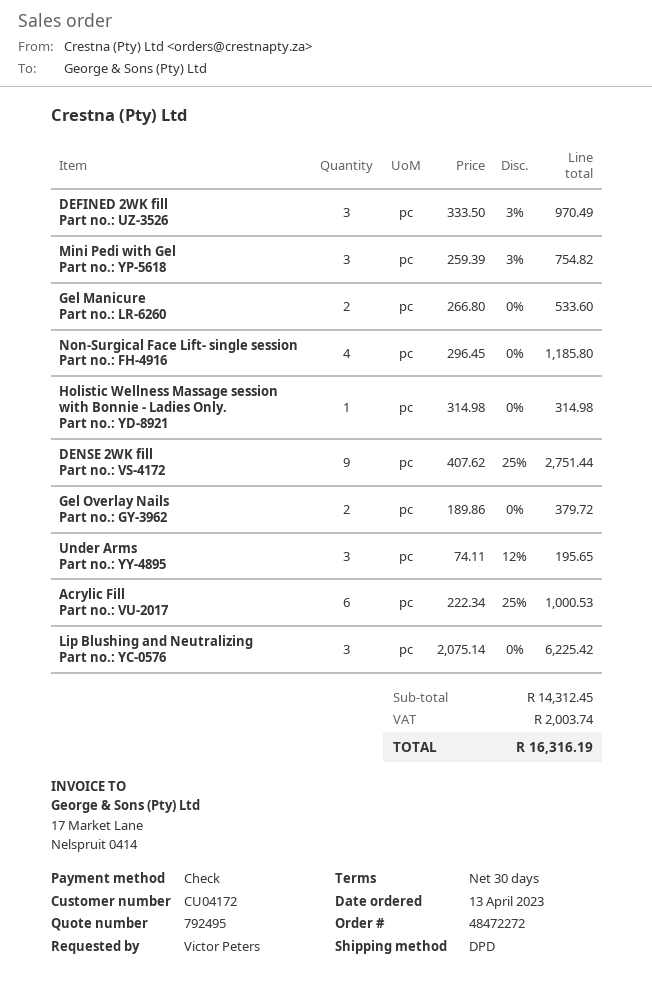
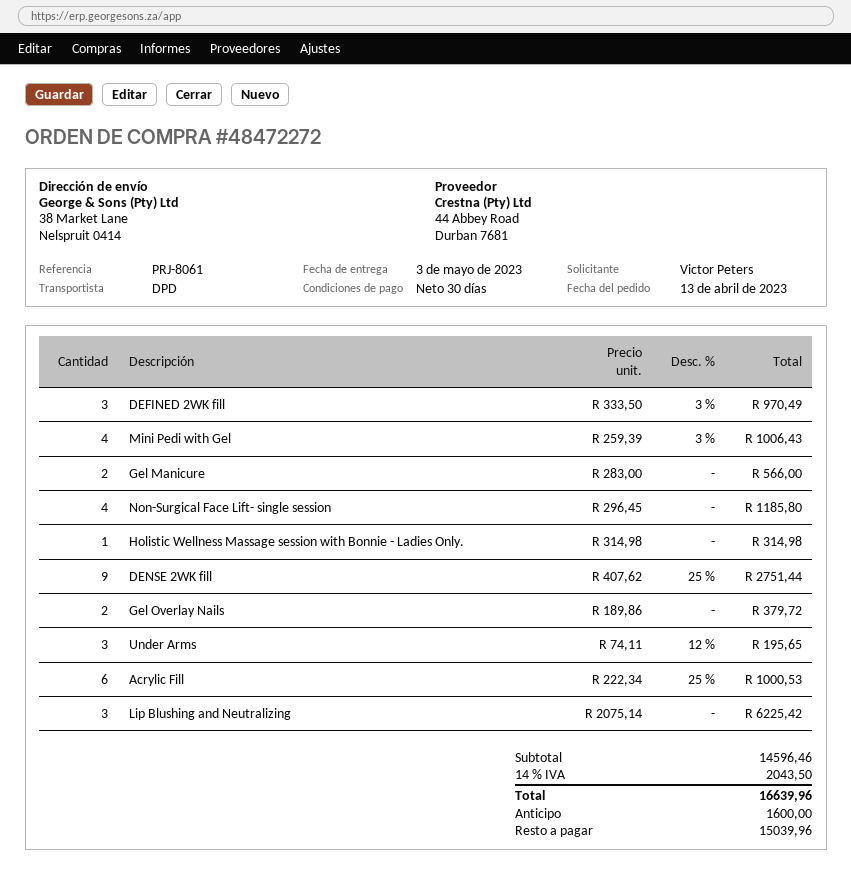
Mini Pedi with Gel: 3 x 259.39 - 3% = 754.82 -> 4 x 259.39 - 3% = 1006.43
Gel Manicure: 2 x 266.80 = 533.60 -> 2 x 283.00 = 566.00
subtotal: 14312.45 -> 14596.46
tax: 2003.74 -> 2043.50
total: 16316.19 -> 16639.96

